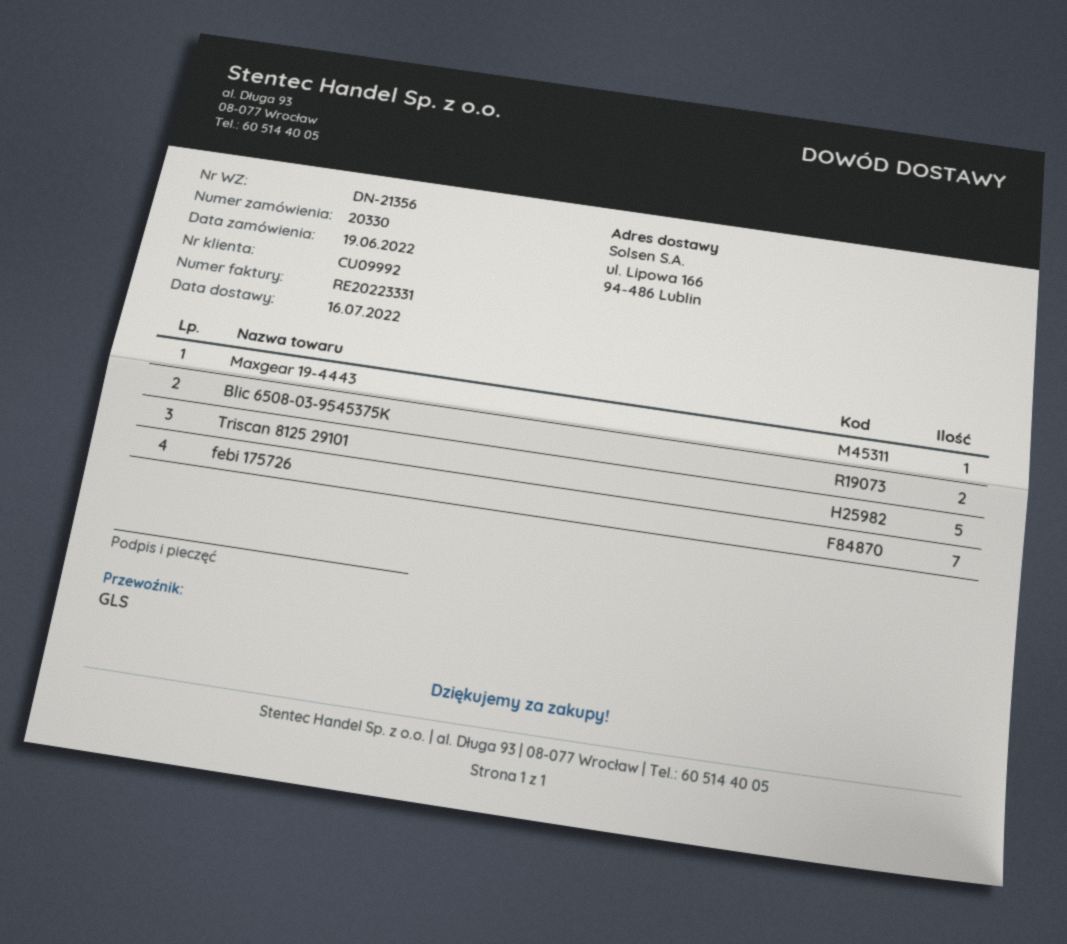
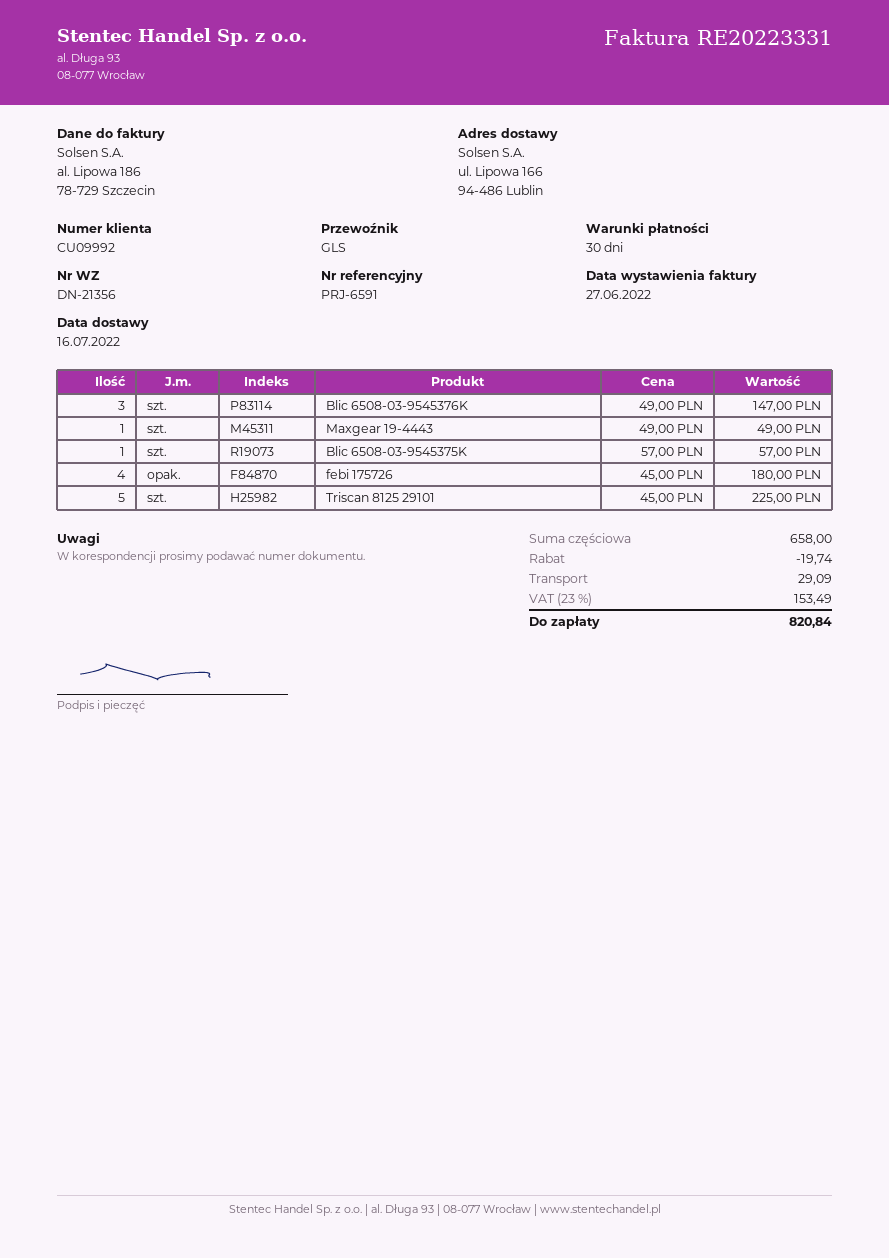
Blic 6508-03-9545375K: 2 -> 1
febi 175726: 7 -> 4
Blic 6508-03-9545376K: none -> 3

